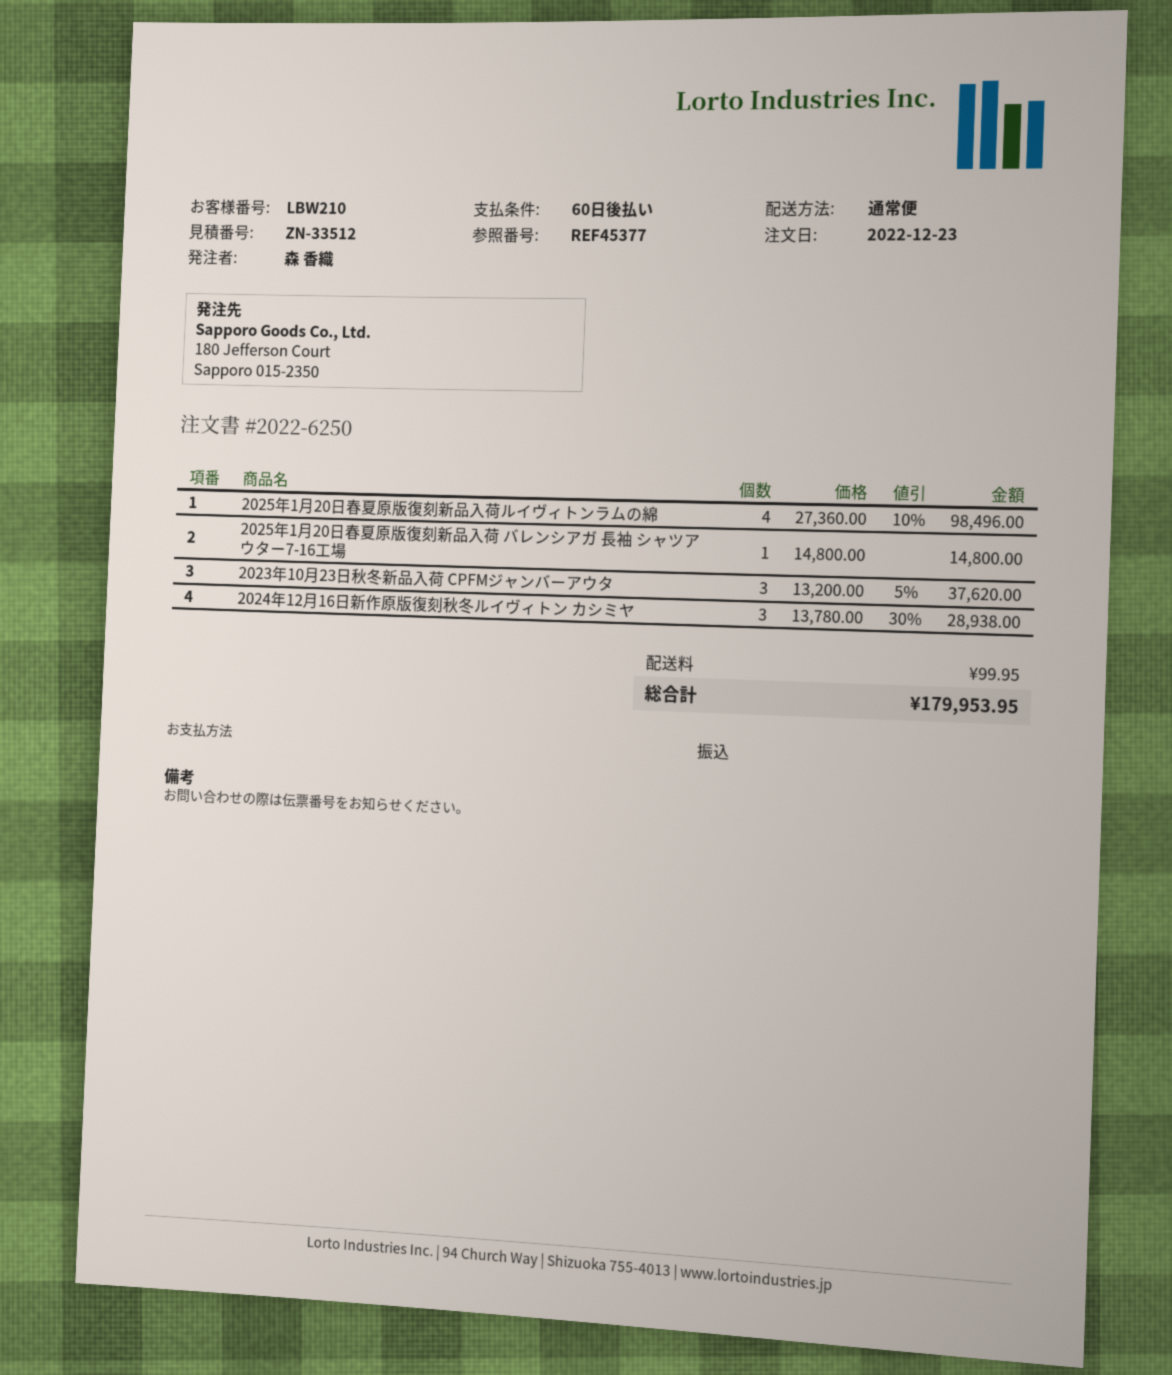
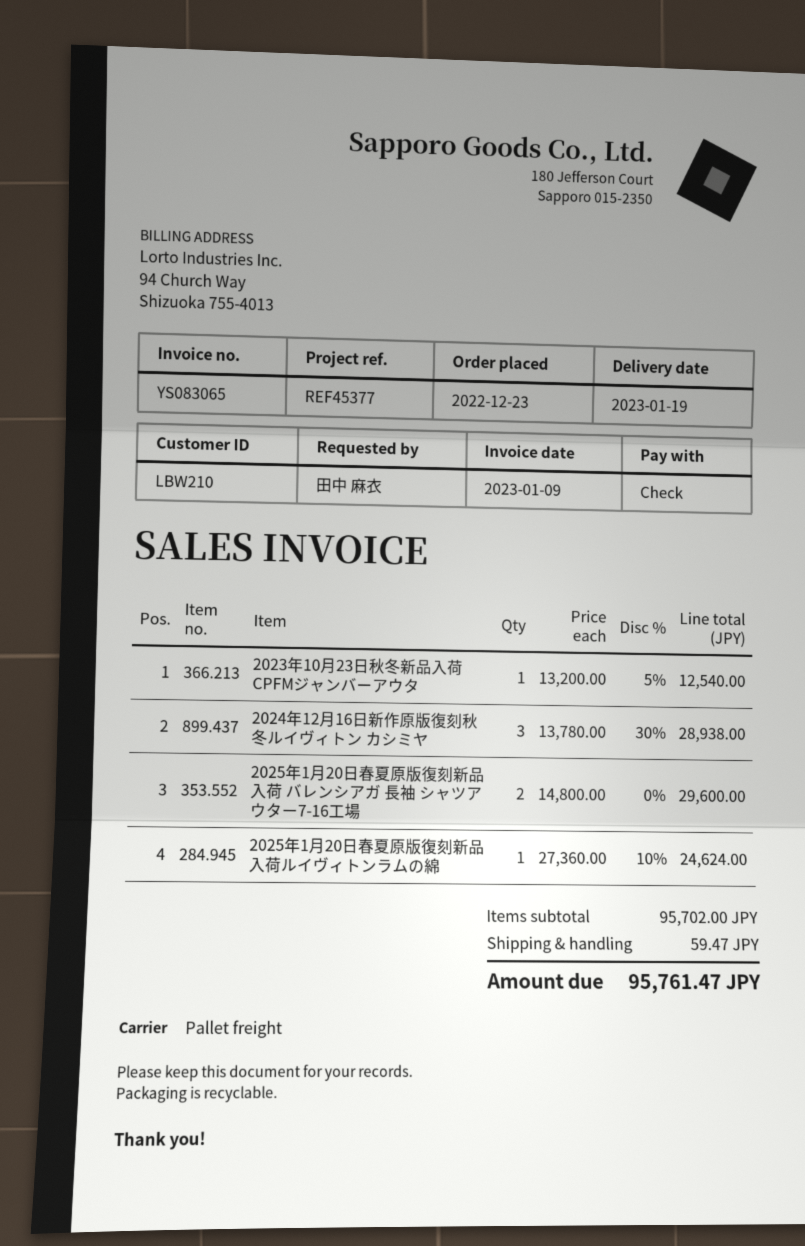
ordered by: 森 香織 -> 田中 麻衣
payment method: bank transfer -> cheque
shipping method: standard -> pallet freight
2025年1月20日春夏原版復刻新品入荷ルイヴィトンラムの綿: 4 x 27360.00 - 10% = 98496.00 -> 1 x 27360.00 - 10% = 24624.00
2025年1月20日春夏原版復刻新品入荷 バレンシアガ 長袖 シャツアウター7-16工場: 1 x 14800.00 = 14800.00 -> 2 x 14800.00 = 29600.00
2023年10月23日秋冬新品入荷 CPFMジャンバーアウタ: 3 x 13200.00 - 5% = 37620.00 -> 1 x 13200.00 - 5% = 12540.00
shipping: 99.95 -> 59.47
total: 179953.95 -> 95761.47

